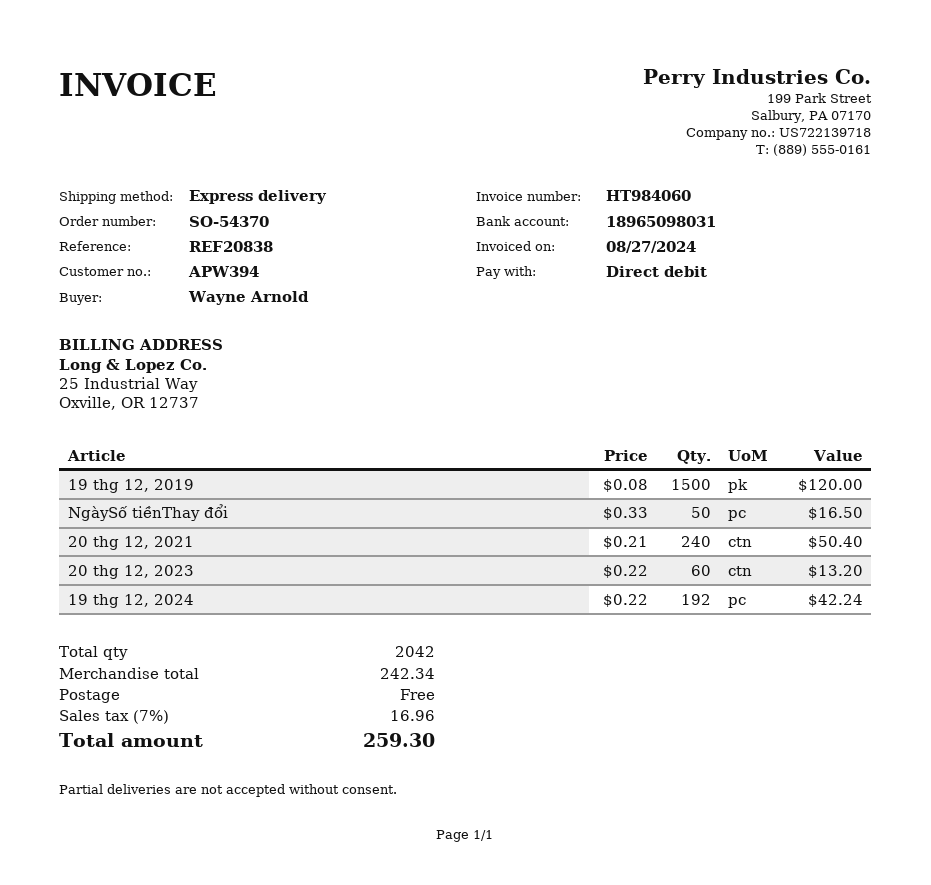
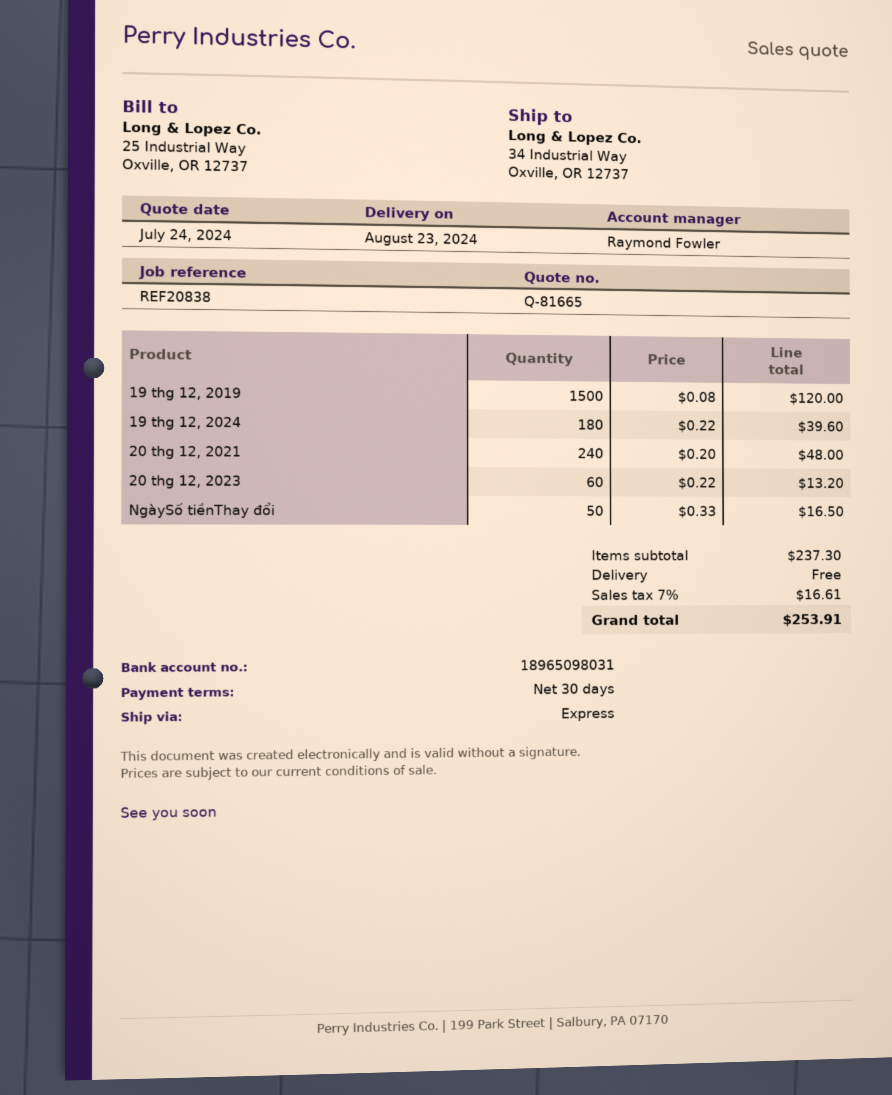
20 thg 12, 2021: 240 x 0.21 = 50.40 -> 240 x 0.20 = 48.00
19 thg 12, 2024: 192 x 0.22 = 42.24 -> 180 x 0.22 = 39.60
subtotal: 242.34 -> 237.30
tax: 7% = 16.96 -> 7% = 16.61
total: 259.30 -> 253.91

